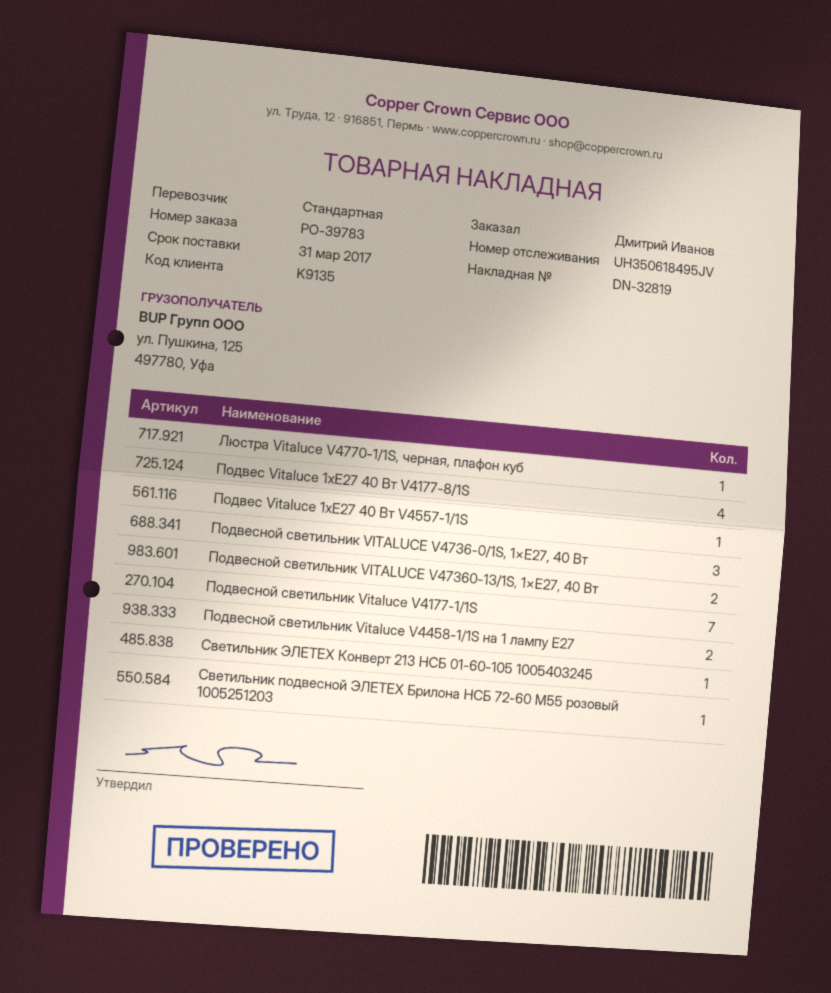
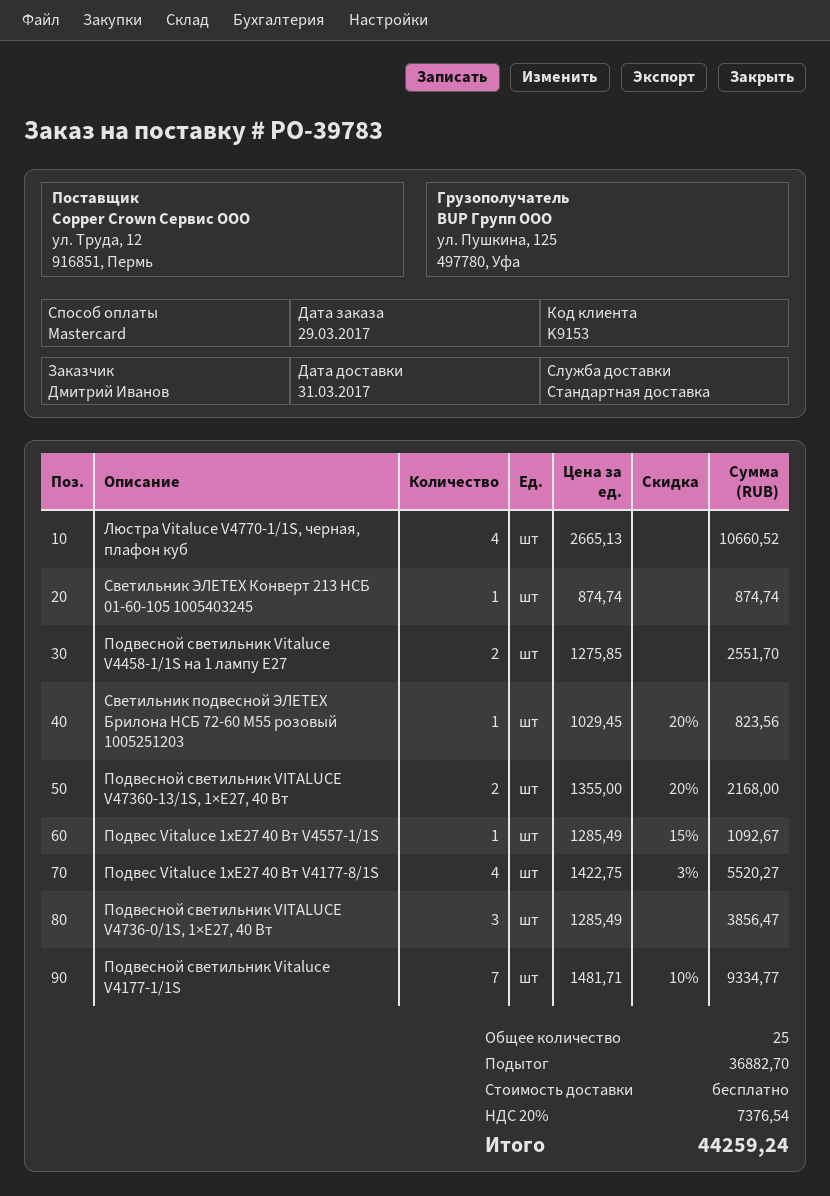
customer number: K9135 -> K9153
Люстра Vitaluce V4770-1/1S, черная, плафон куб: 1 -> 4

